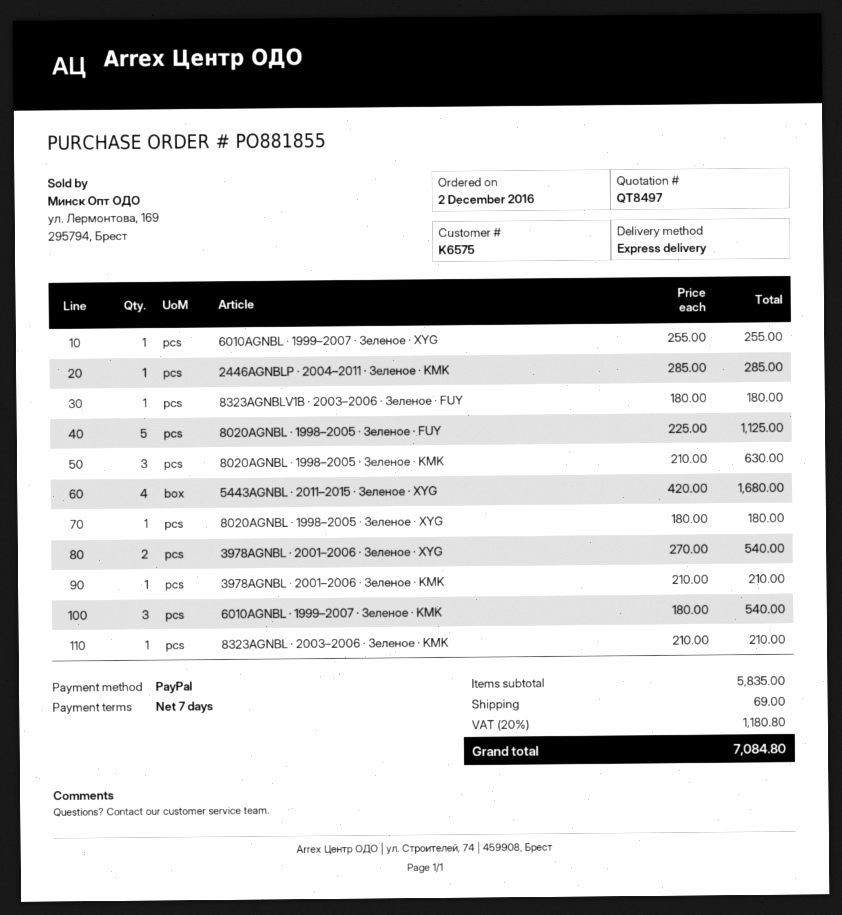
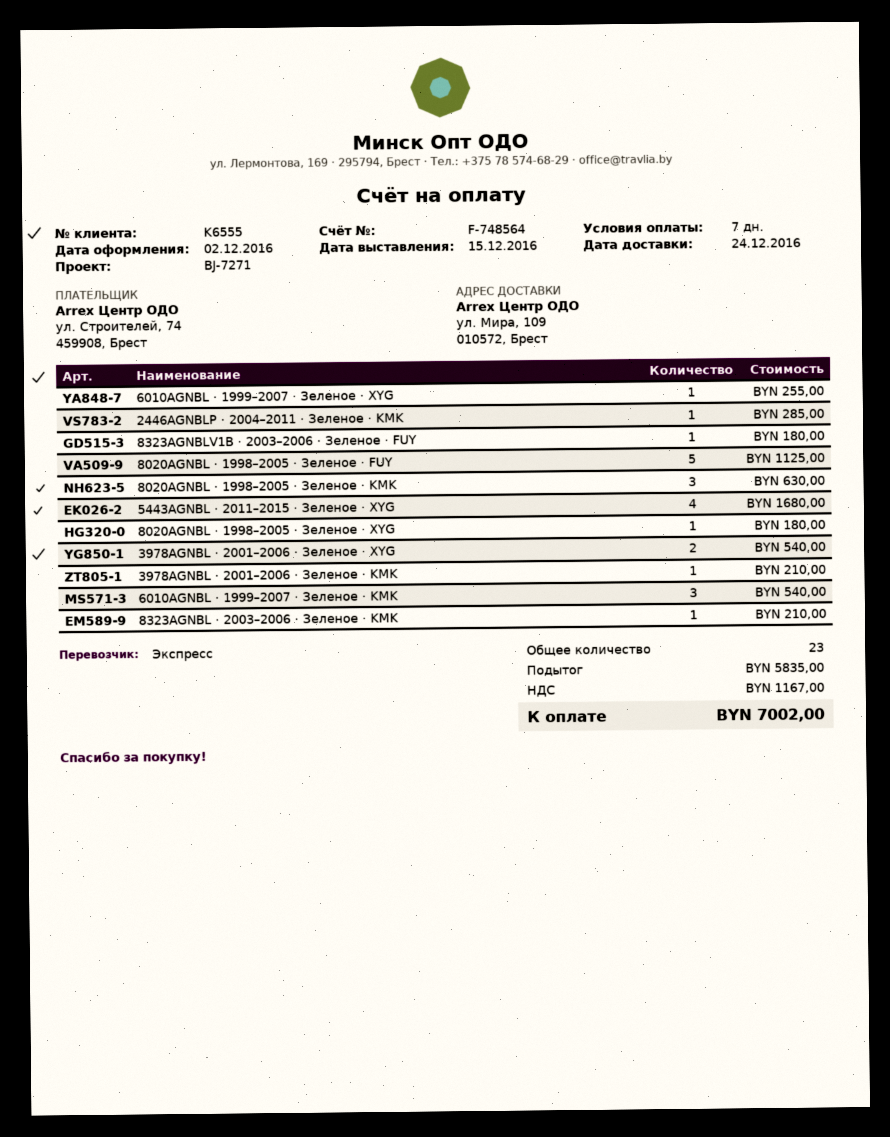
customer number: K6575 -> K6555
shipping: 69.00 -> none
tax: 1180.80 -> 1167.00
total: 7084.80 -> 7002.00

